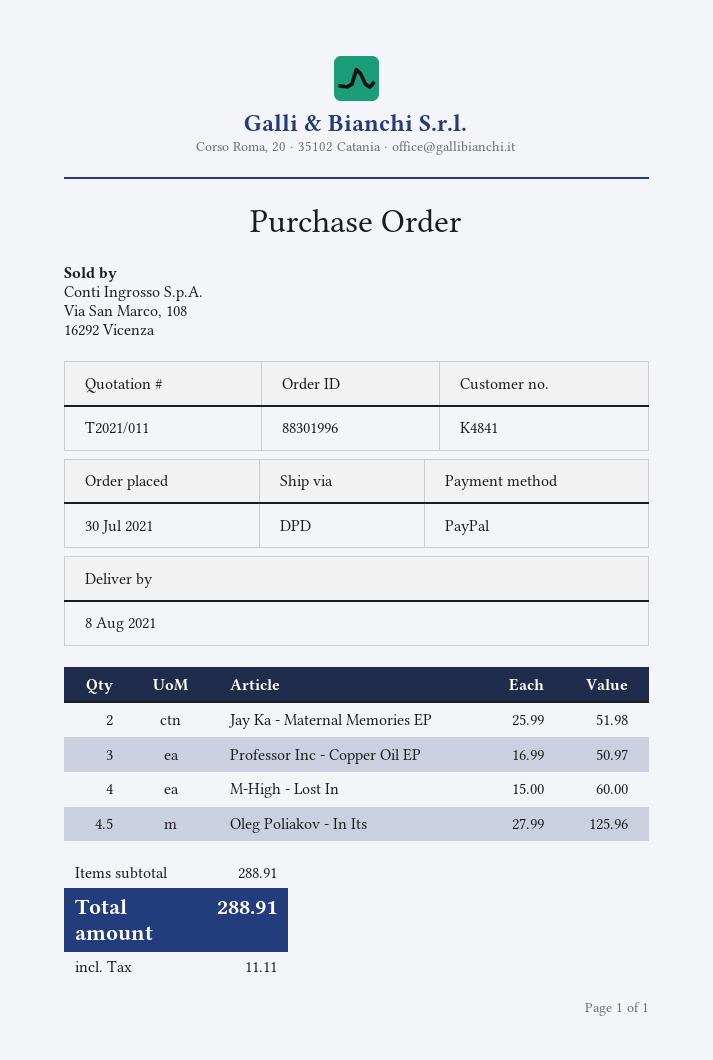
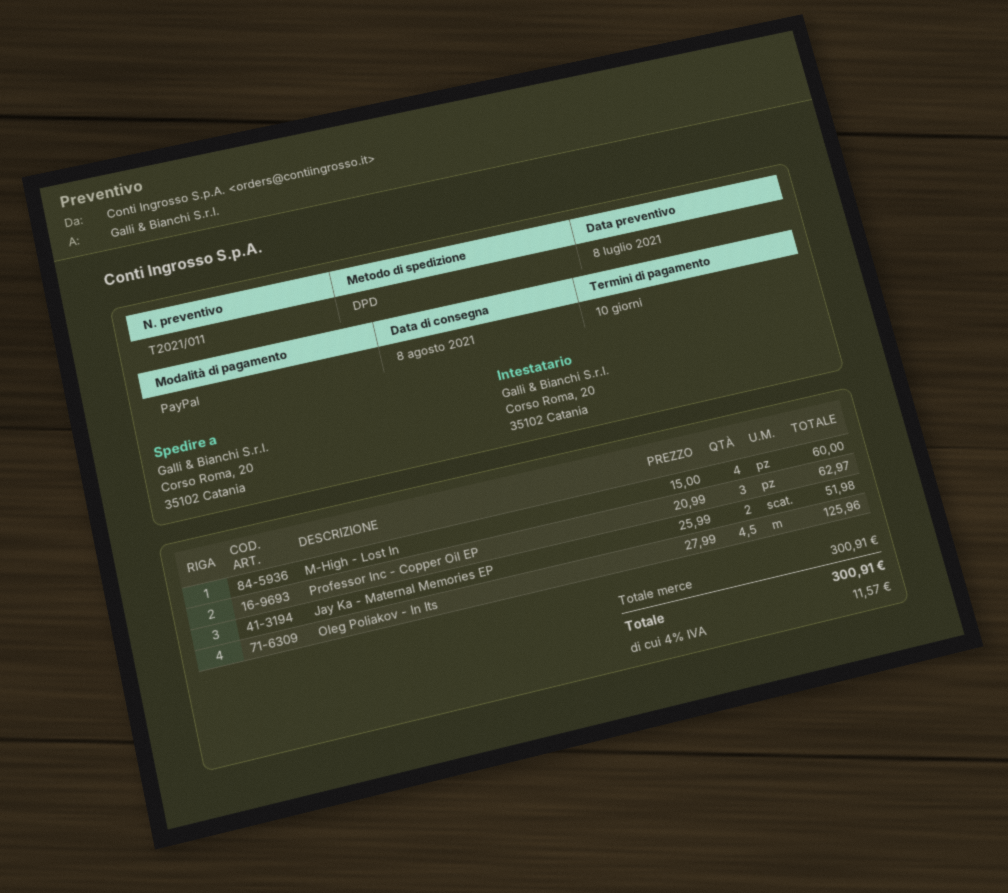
Professor Inc - Copper Oil EP: 3 x 16.99 = 50.97 -> 3 x 20.99 = 62.97
subtotal: 288.91 -> 300.91
tax: 11.11 -> 11.57
total: 288.91 -> 300.91

